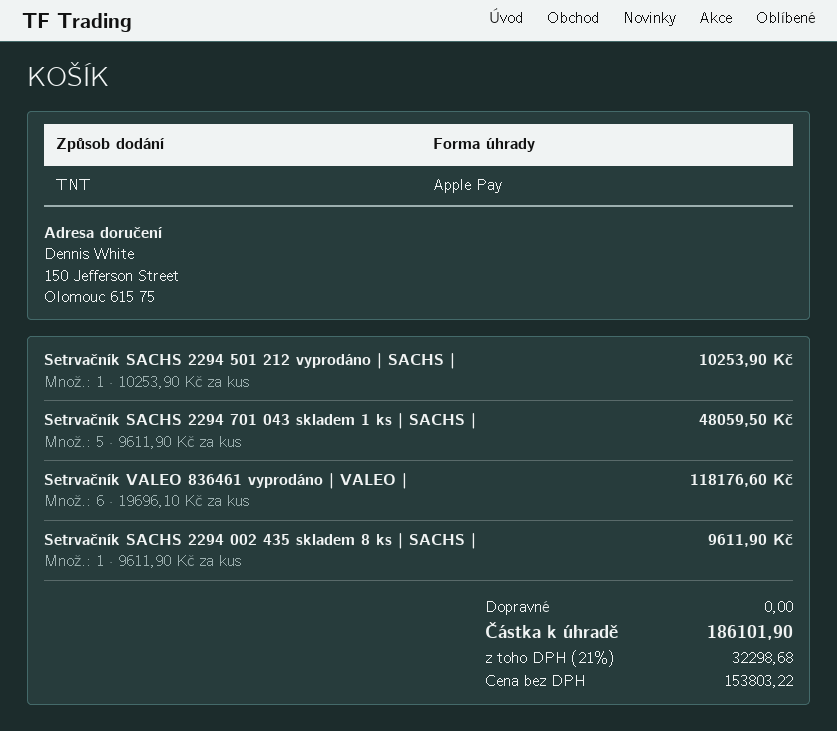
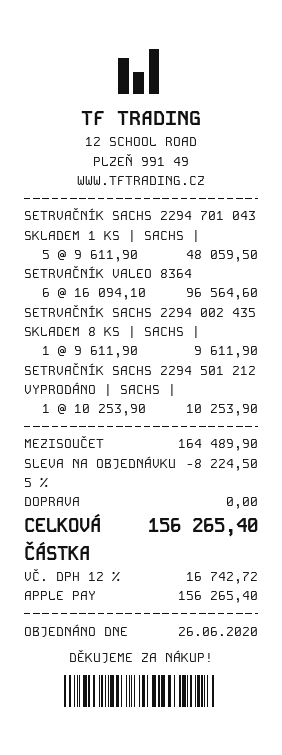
Setrvačník VALEO 836461 vyprodáno | VALEO |: 6 x 19696.10 = 118176.60 -> 6 x 16094.10 = 96564.60
discount: none -> 5% = 8224.50
tax: 21% = 32298.68 -> 12% = 16742.72
total: 186101.90 -> 156265.40

